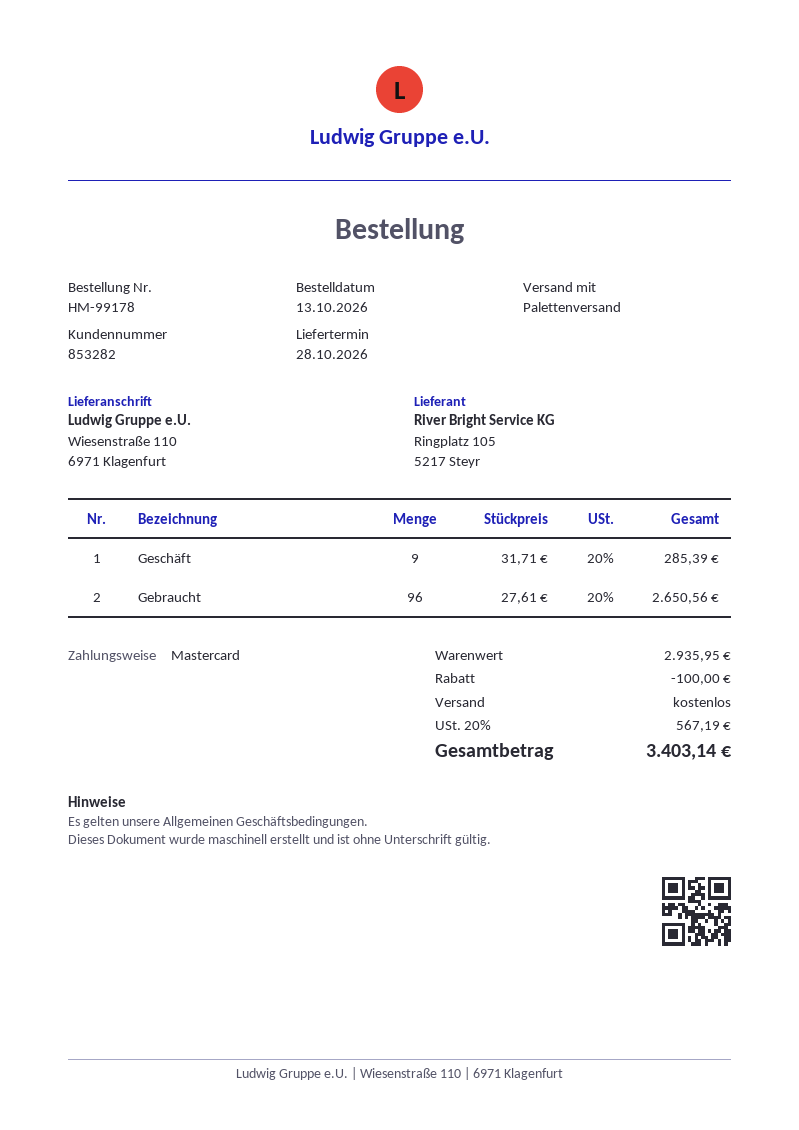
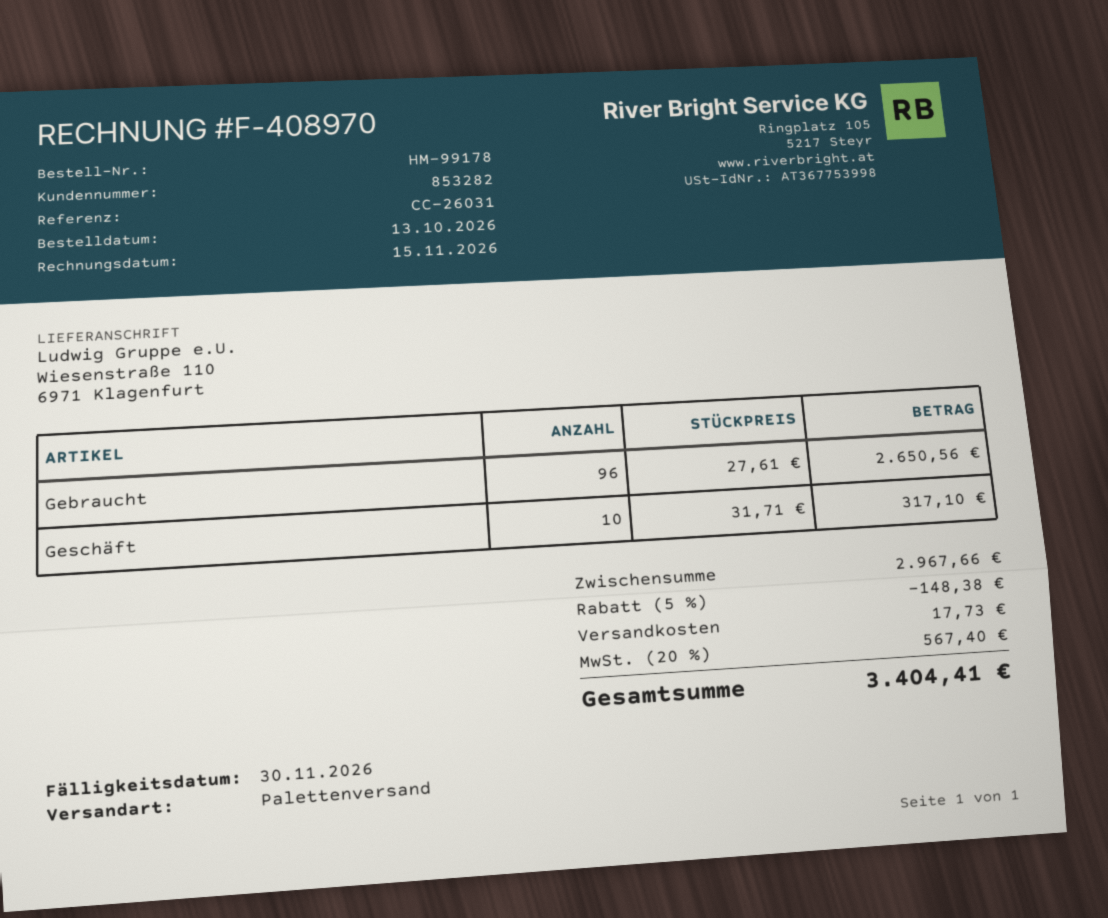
Geschäft: 9 x 31.71 = 285.39 -> 10 x 31.71 = 317.10
subtotal: 2935.95 -> 2967.66
discount: 100.00 -> 148.38
shipping: 0.00 -> 17.73
tax: 20% = 567.19 -> 20% = 567.40
total: 3403.14 -> 3404.41

